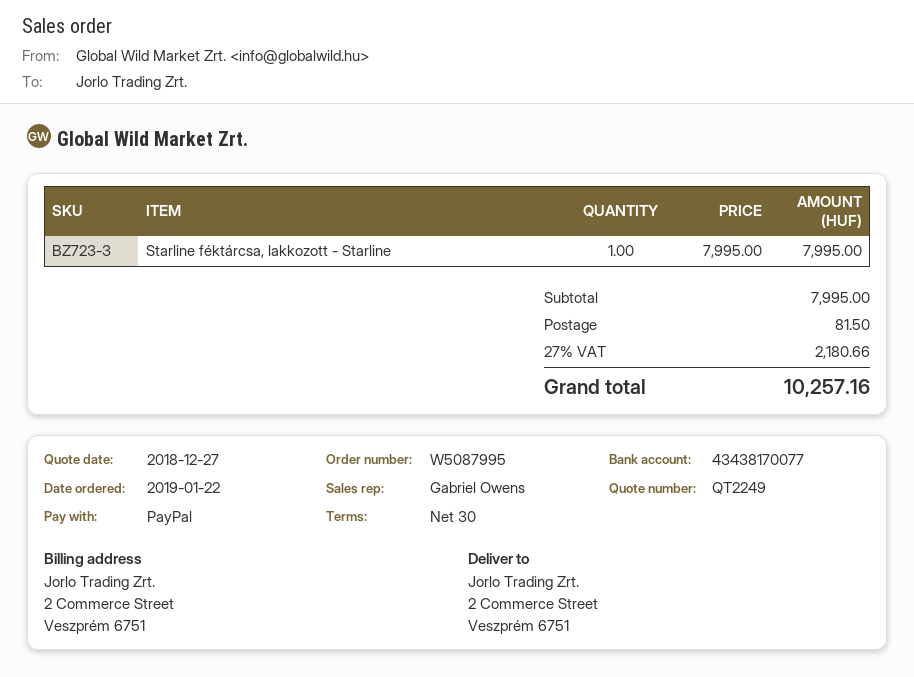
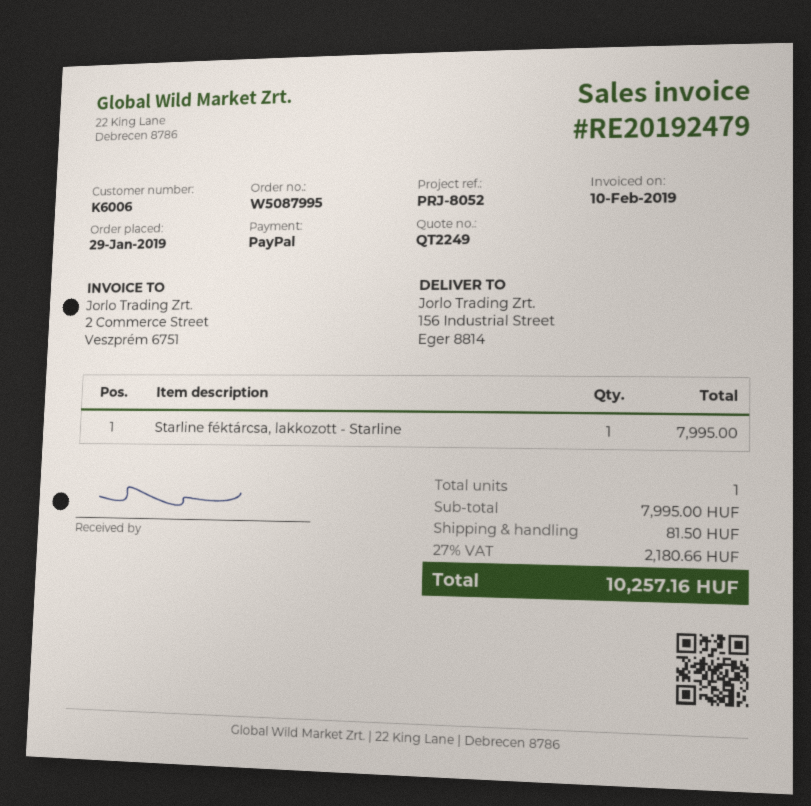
order date: 2019-01-22 -> 2019-01-29
ship to: 2 Commerce Street, Veszprém 6751 -> 156 Industrial Street, Eger 8814

